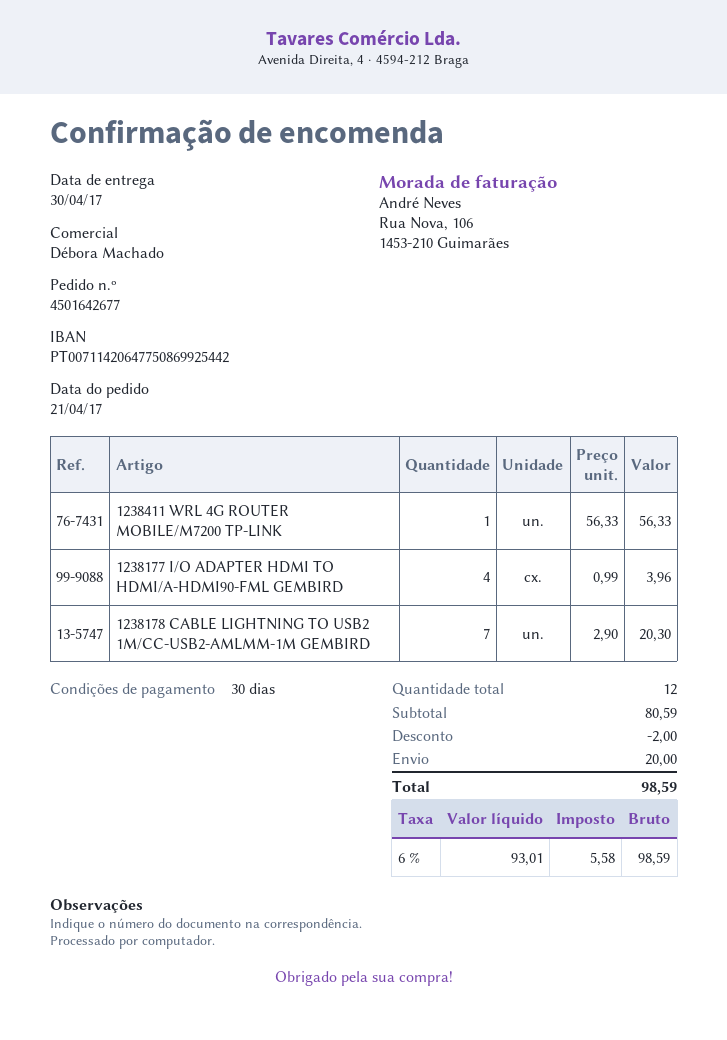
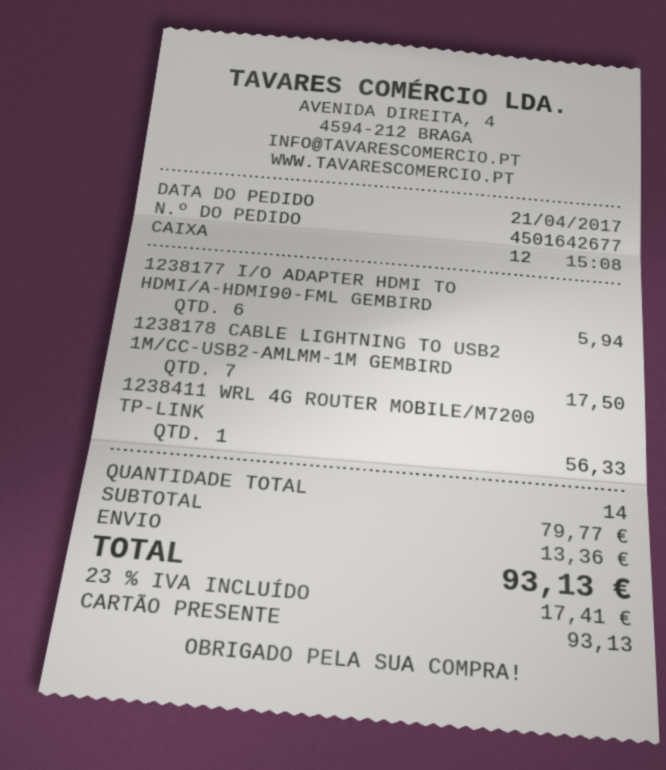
1238177 I/O ADAPTER HDMI TO HDMI/A-HDMI90-FML GEMBIRD: 4 for 3.96 -> 6 for 5.94
1238178 CABLE LIGHTNING TO USB2 1M/CC-USB2-AMLMM-1M GEMBIRD: 7 for 20.30 -> 7 for 17.50
total quantity: 12 -> 14
subtotal: 80.59 -> 79.77
discount: 2.00 -> none
shipping: 20.00 -> 13.36
tax: 6% = 5.58 -> 23% = 17.41
total: 98.59 -> 93.13

